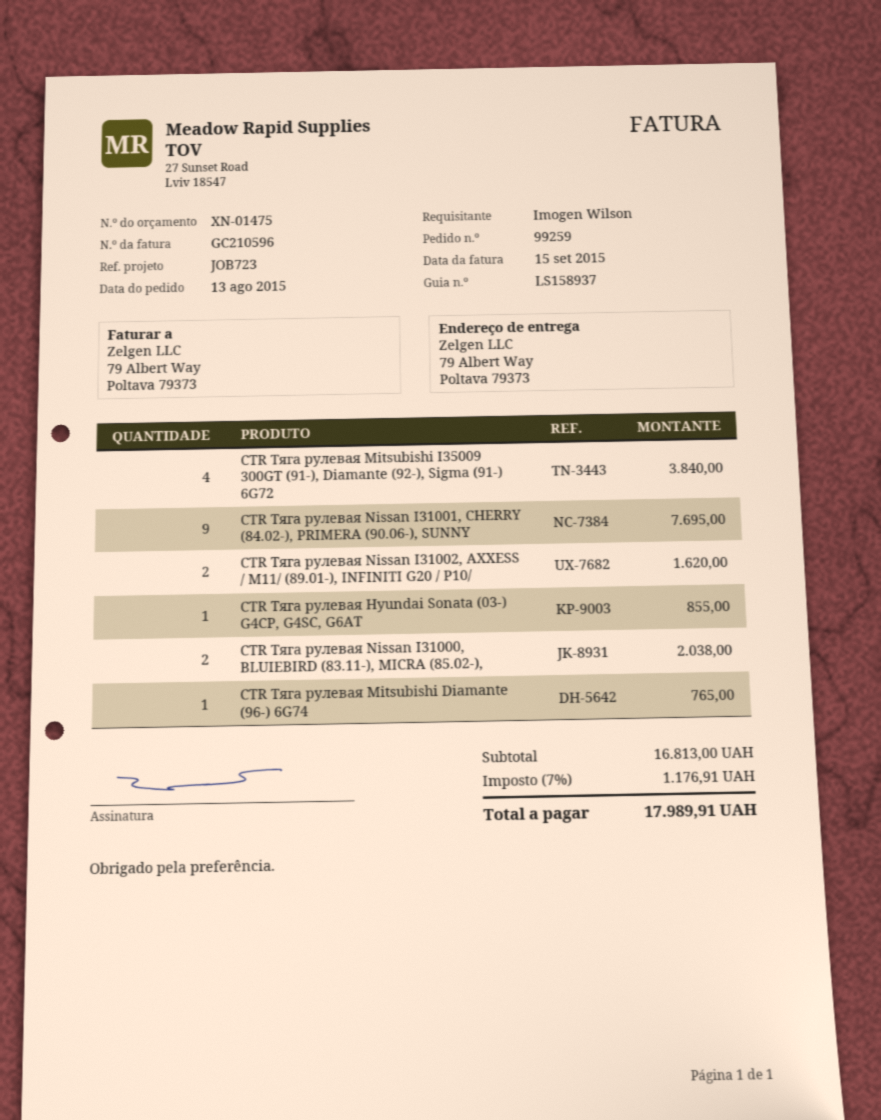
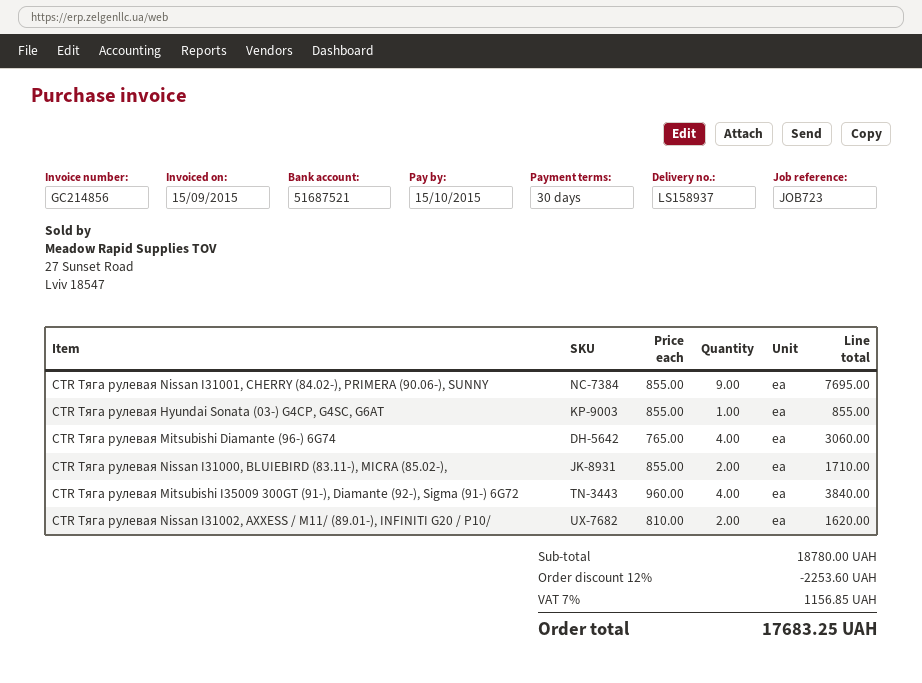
invoice number: GC210596 -> GC214856
CTR Тяга рулевая Nissan I31000, BLUIEBIRD (83.11-), MICRA (85.02-),: 2 for 2038.00 -> 2 for 1710.00
CTR Тяга рулевая Mitsubishi Diamante (96-) 6G74: 1 for 765.00 -> 4 for 3060.00
subtotal: 16813.00 -> 18780.00
discount: none -> 12% = 2253.60
tax: 7% = 1176.91 -> 7% = 1156.85
total: 17989.91 -> 17683.25

